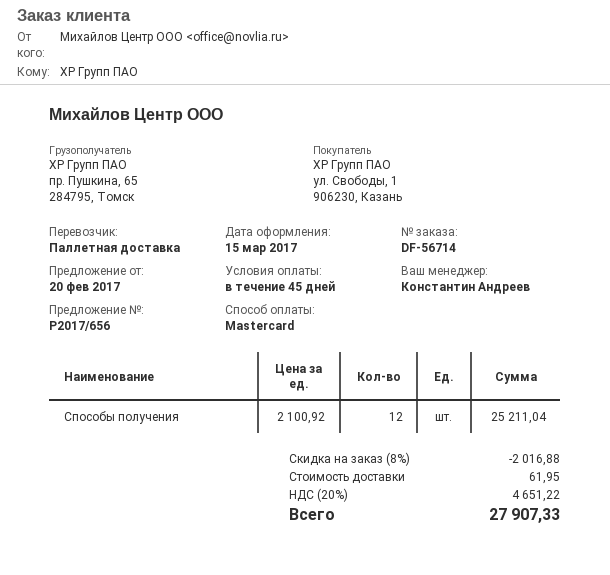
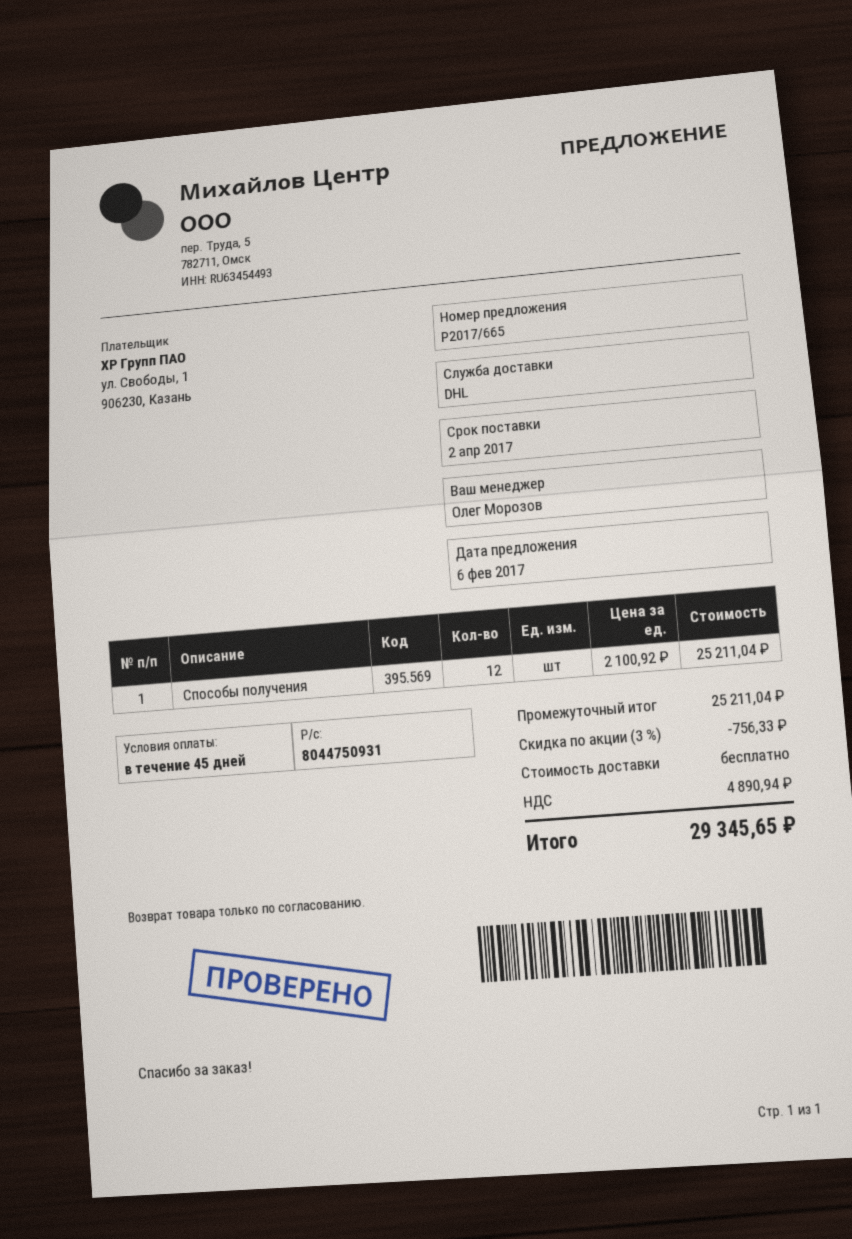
quote number: P2017/656 -> P2017/665
quote date: 2017-02-20 -> 2017-02-06
sales rep: Константин Андреев -> Олег Морозов
shipping method: pallet freight -> DHL
discount: 8% = 2016.88 -> 3% = 756.33
shipping: 61.95 -> 0.00
tax: 4651.22 -> 4890.94
total: 27907.33 -> 29345.65

